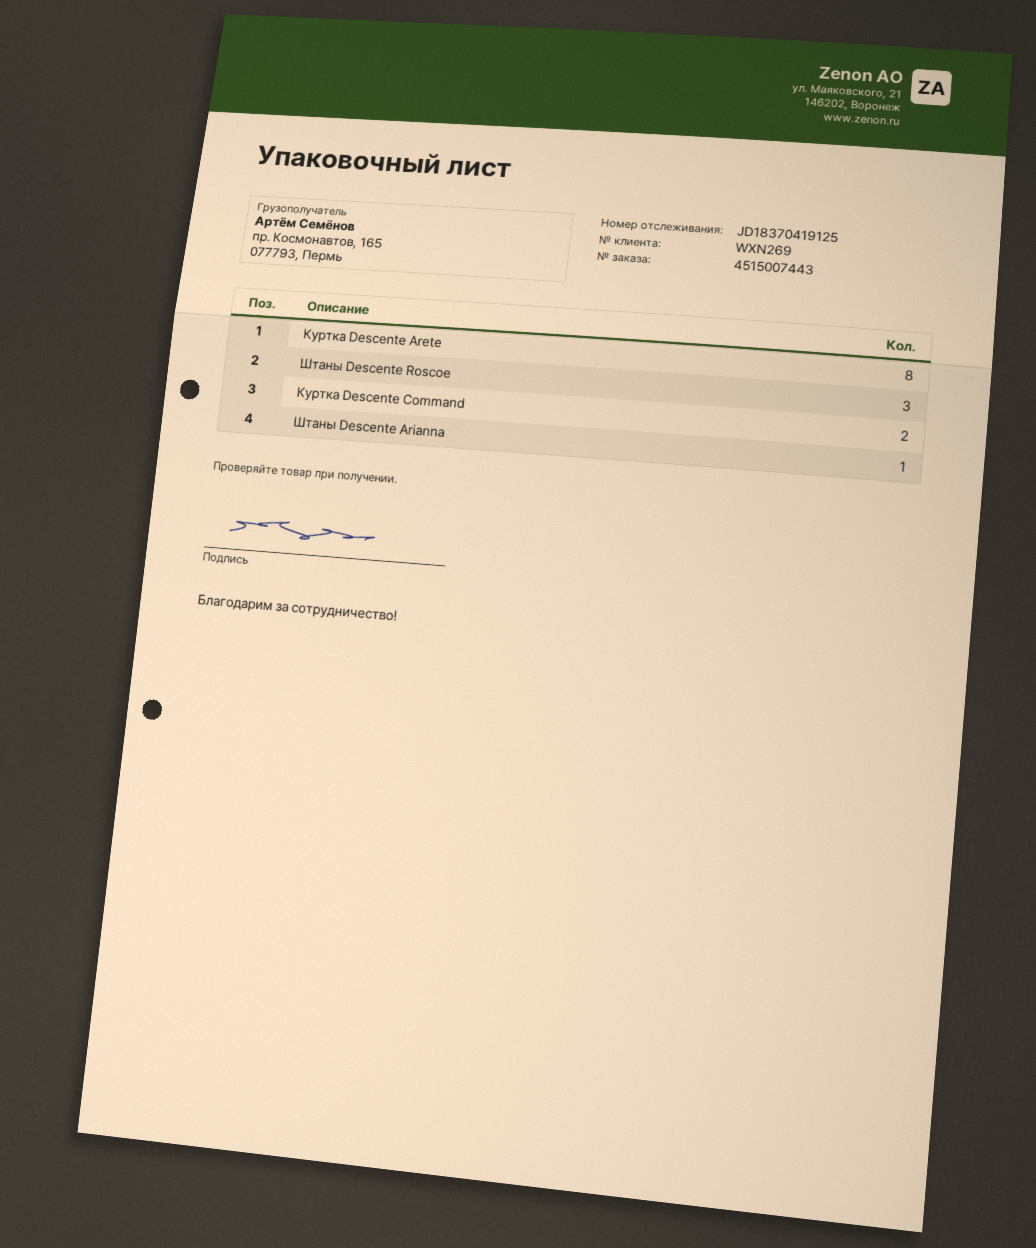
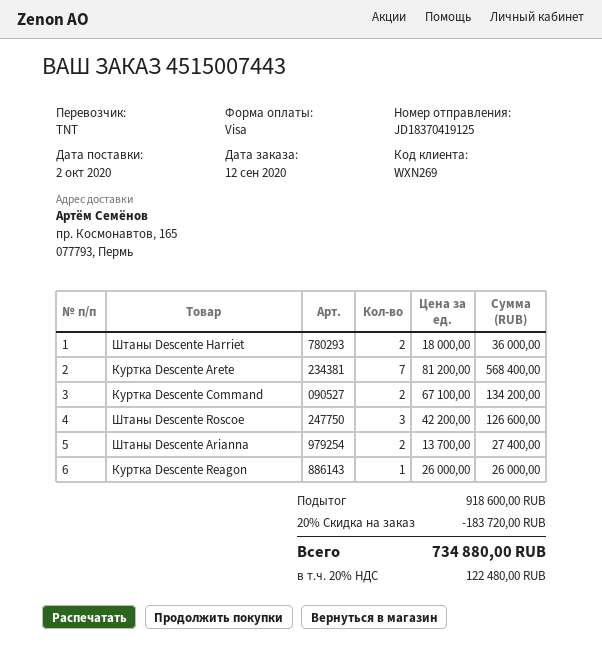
Куртка Descente Arete: 8 -> 7
Штаны Descente Arianna: 1 -> 2
Штаны Descente Harriet: none -> 2
Куртка Descente Reagon: none -> 1

